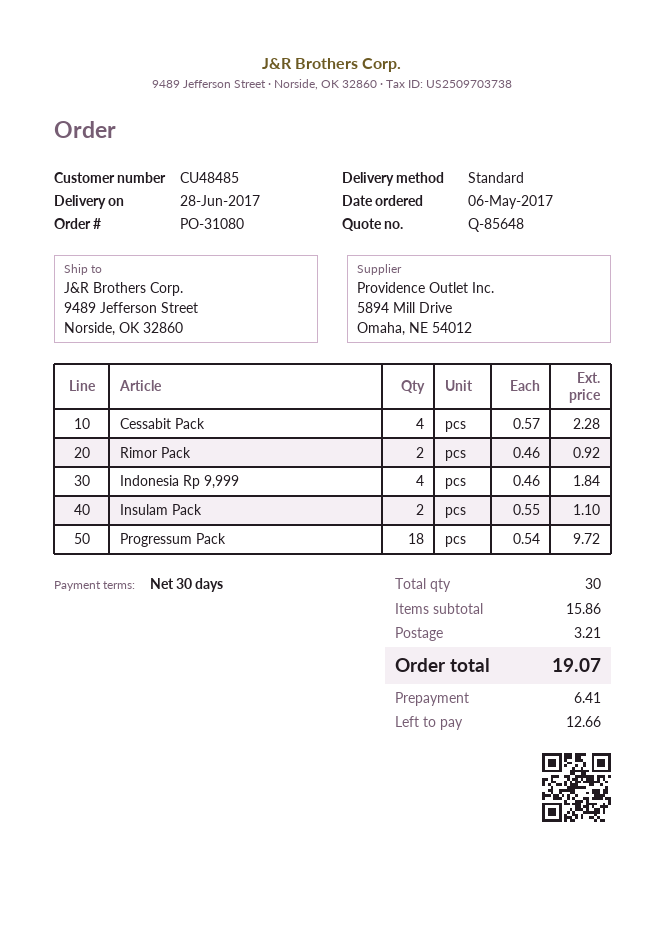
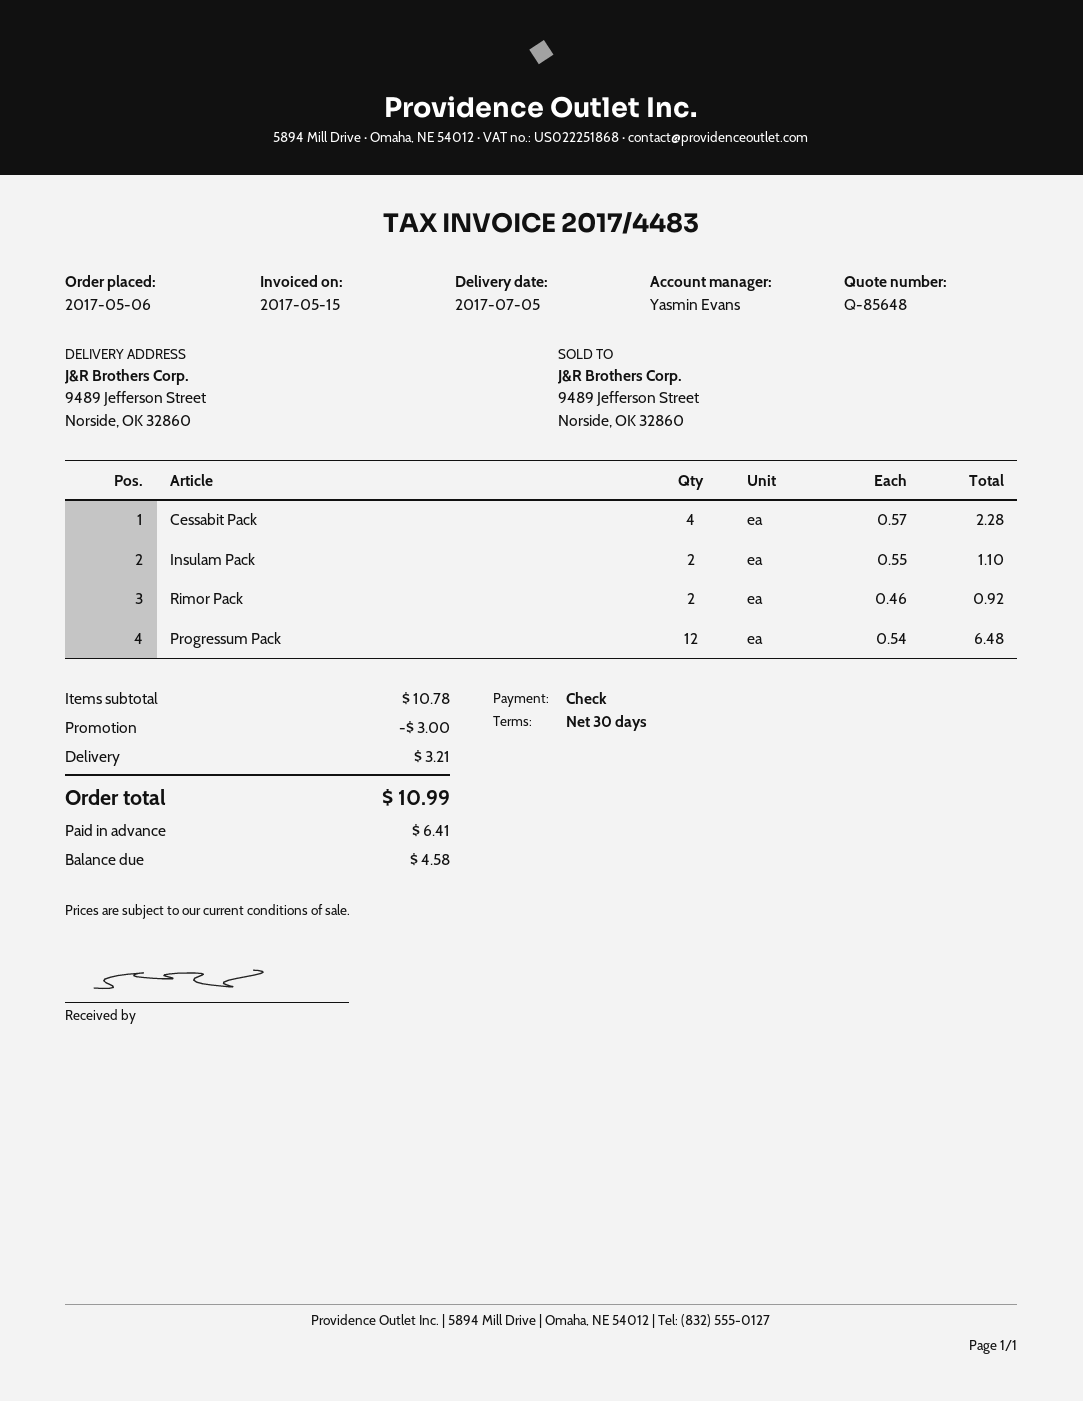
delivery date: 2017-06-28 -> 2017-07-05
Indonesia Rp 9,999: 4 x 0.46 = 1.84 -> none
Progressum Pack: 18 x 0.54 = 9.72 -> 12 x 0.54 = 6.48
subtotal: 15.86 -> 10.78
discount: none -> 3.00
total: 19.07 -> 10.99
balance: 12.66 -> 4.58

